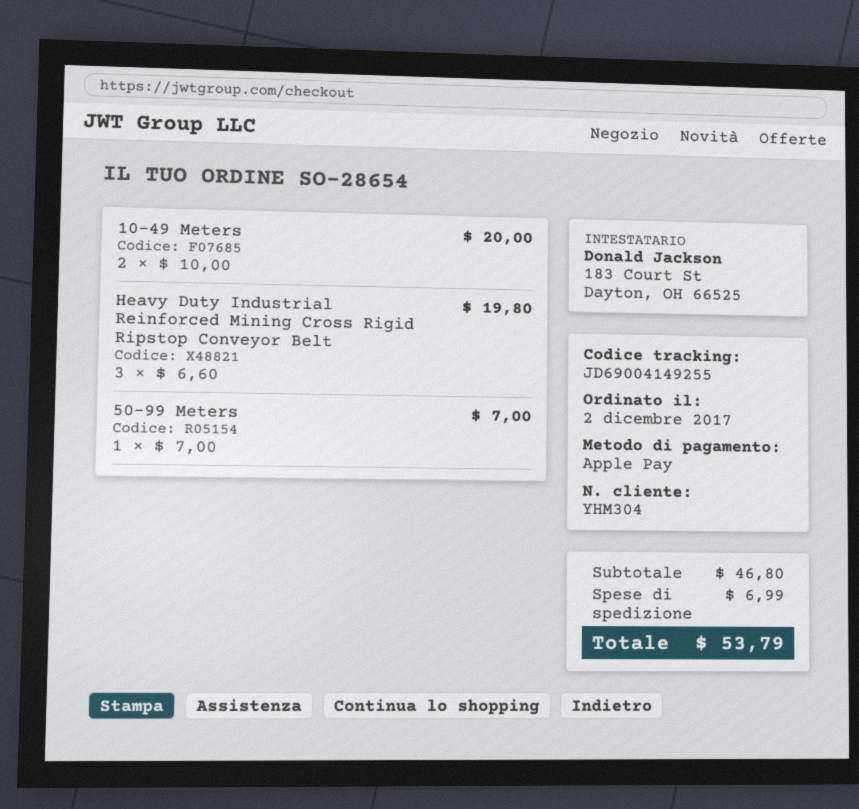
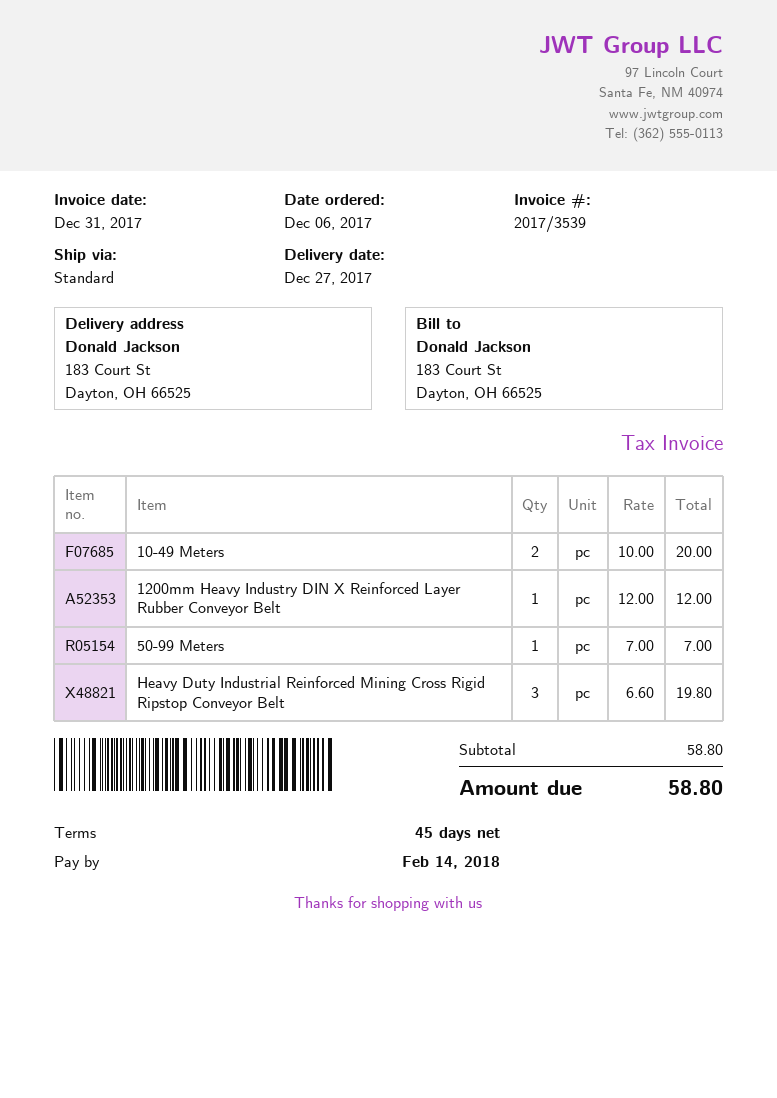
order date: 2017-12-02 -> 2017-12-06
1200mm Heavy Industry DIN X Reinforced Layer Rubber Conveyor Belt: none -> 1 x 12.00 = 12.00
subtotal: 46.80 -> 58.80
shipping: 6.99 -> none
total: 53.79 -> 58.80

